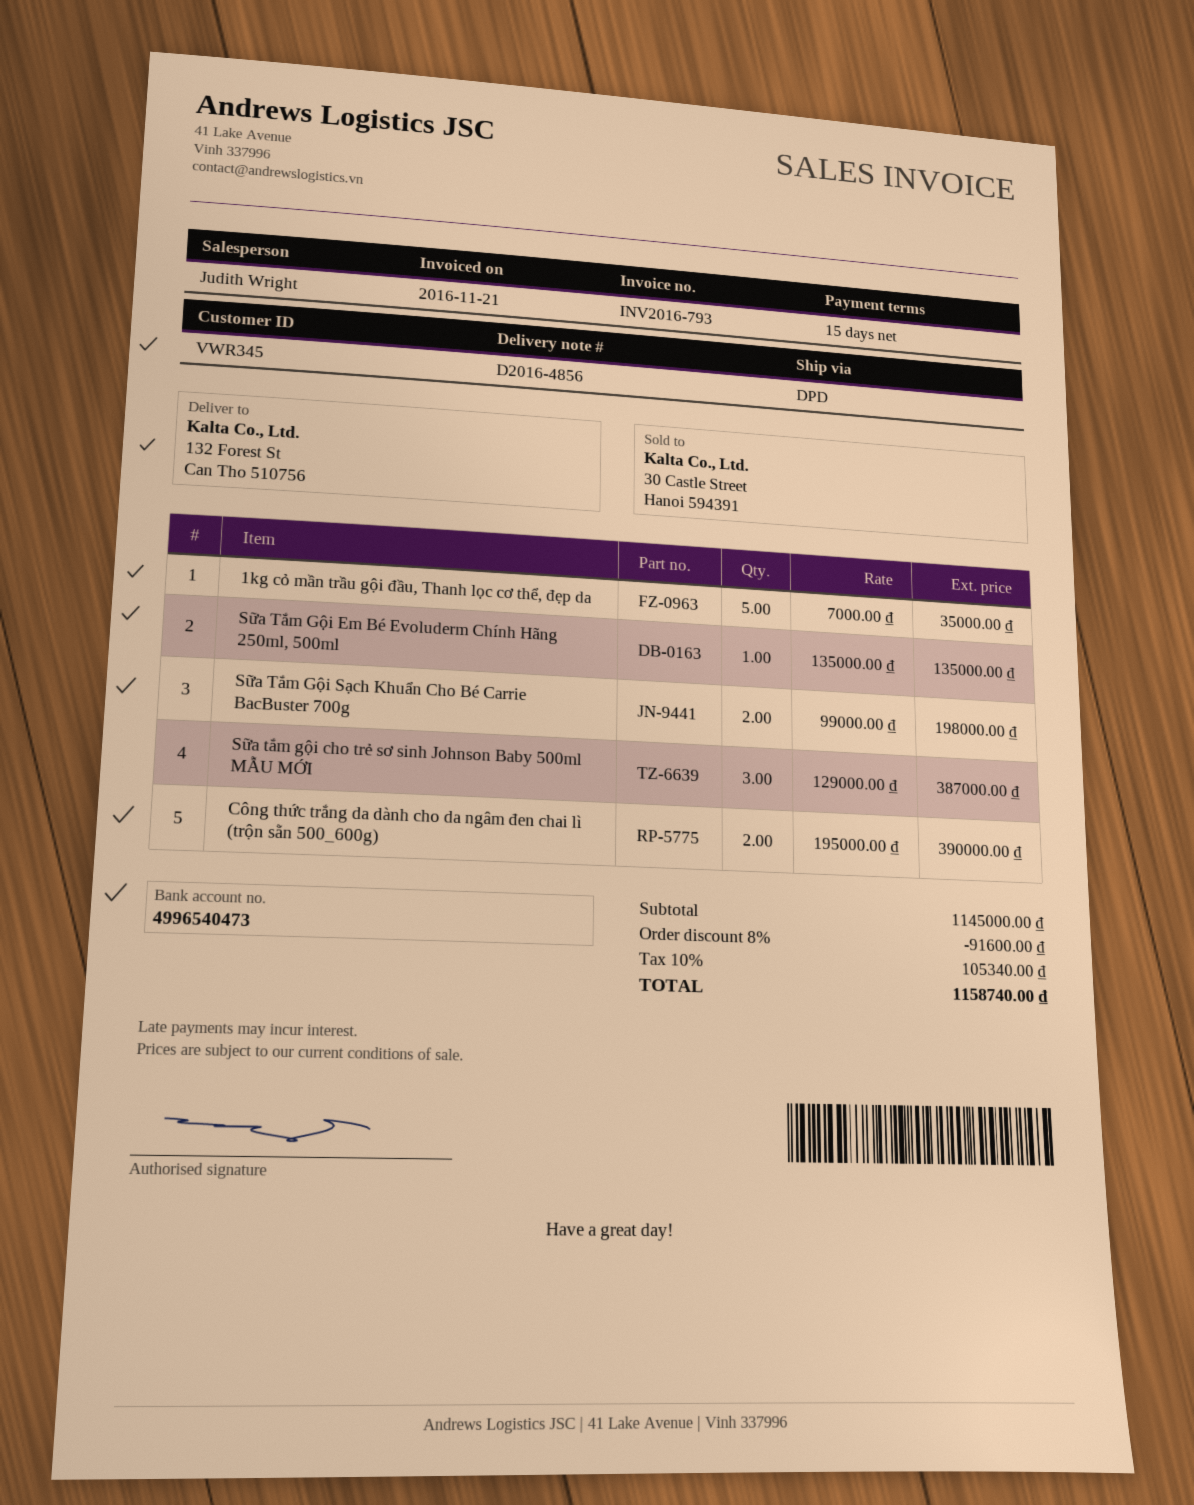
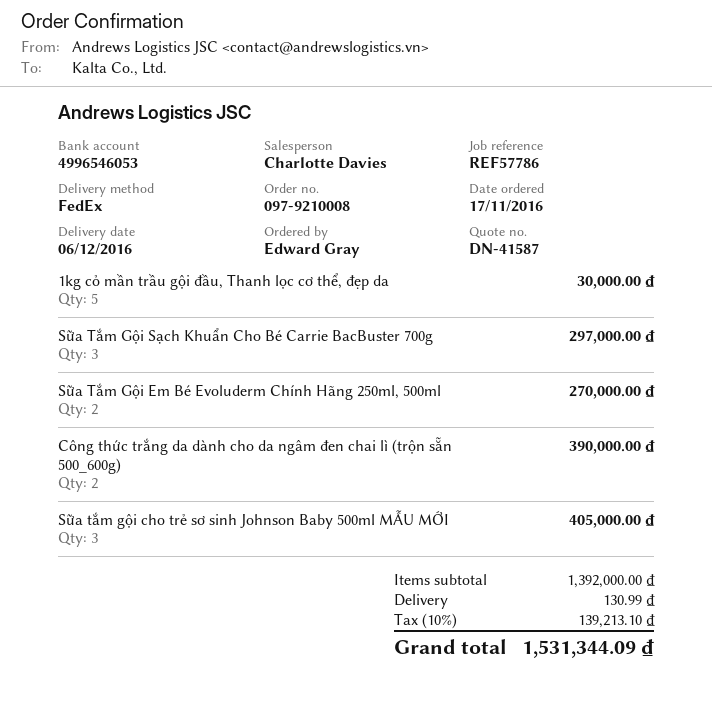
sales rep: Judith Wright -> Charlotte Davies
bank account: 4996540473 -> 4996546053
shipping method: DPD -> FedEx
1kg cỏ mần trầu gội đầu, Thanh lọc cơ thể, đẹp da: 5 for 35000.00 -> 5 for 30000.00
Sữa Tắm Gội Em Bé Evoluderm Chính Hãng 250ml, 500ml: 1 for 135000.00 -> 2 for 270000.00
Sữa Tắm Gội Sạch Khuẩn Cho Bé Carrie BacBuster 700g: 2 for 198000.00 -> 3 for 297000.00
Sữa tắm gội cho trẻ sơ sinh Johnson Baby 500ml MẪU MỚI: 3 for 387000.00 -> 3 for 405000.00
subtotal: 1145000.00 -> 1392000.00
discount: 8% = 91600.00 -> none
shipping: none -> 130.99
tax: 10% = 105340.00 -> 10% = 139213.10
total: 1158740.00 -> 1531344.09

